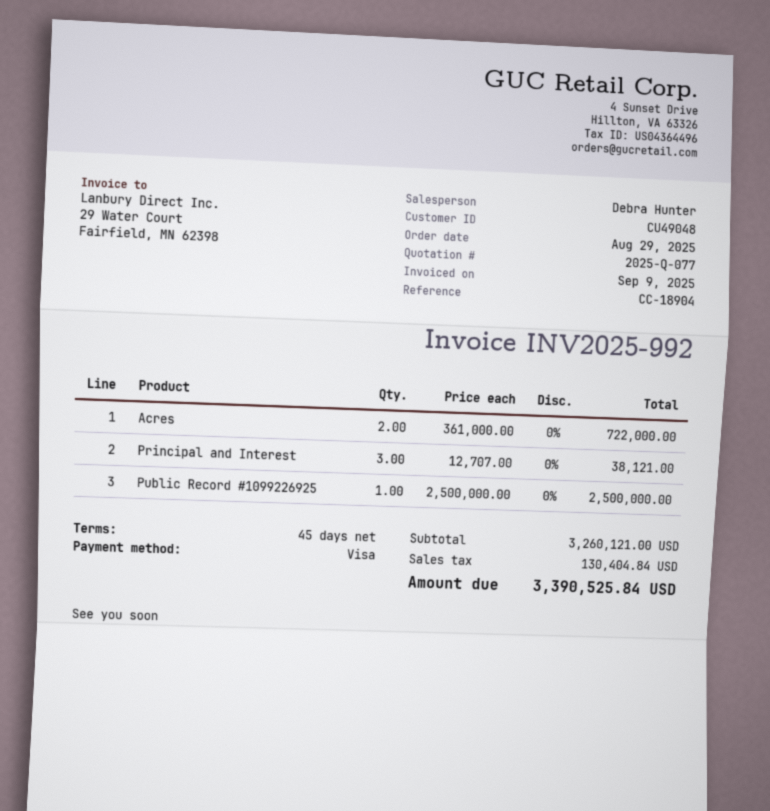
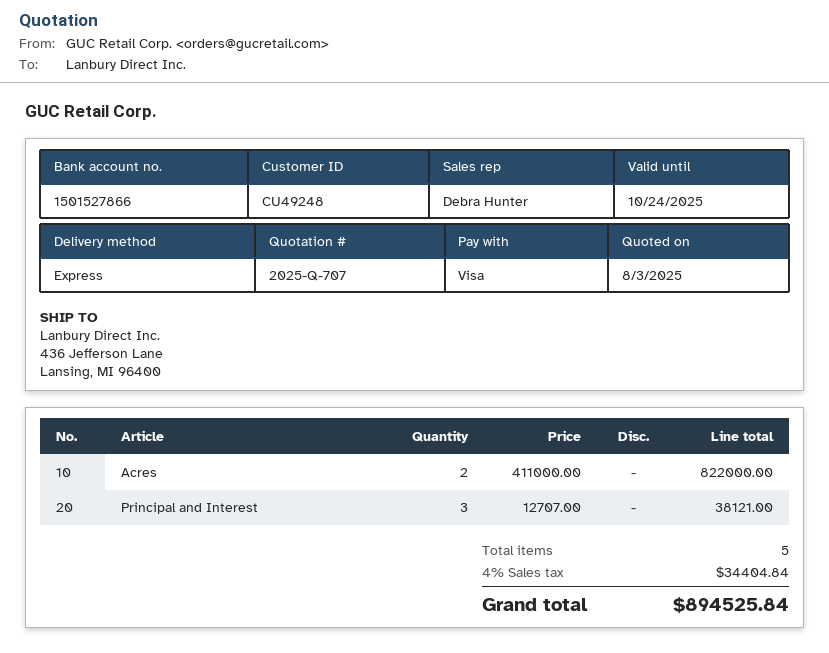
quote number: 2025-Q-077 -> 2025-Q-707
customer number: CU49048 -> CU49248
Acres: 2 x 361000.00 = 722000.00 -> 2 x 411000.00 = 822000.00
Public Record #1099226925: 1 x 2500000.00 = 2500000.00 -> none
tax: 130404.84 -> 34404.84
total: 3390525.84 -> 894525.84

